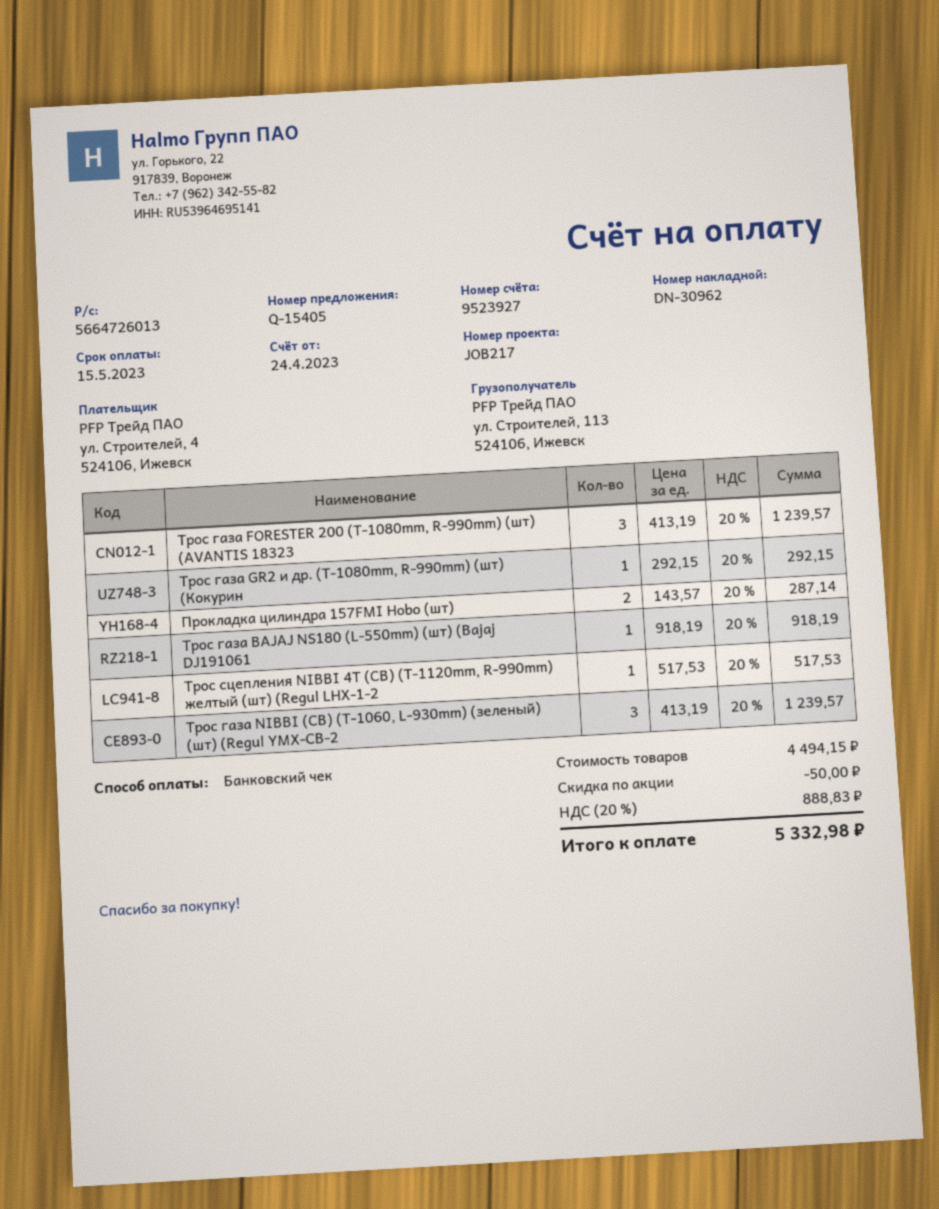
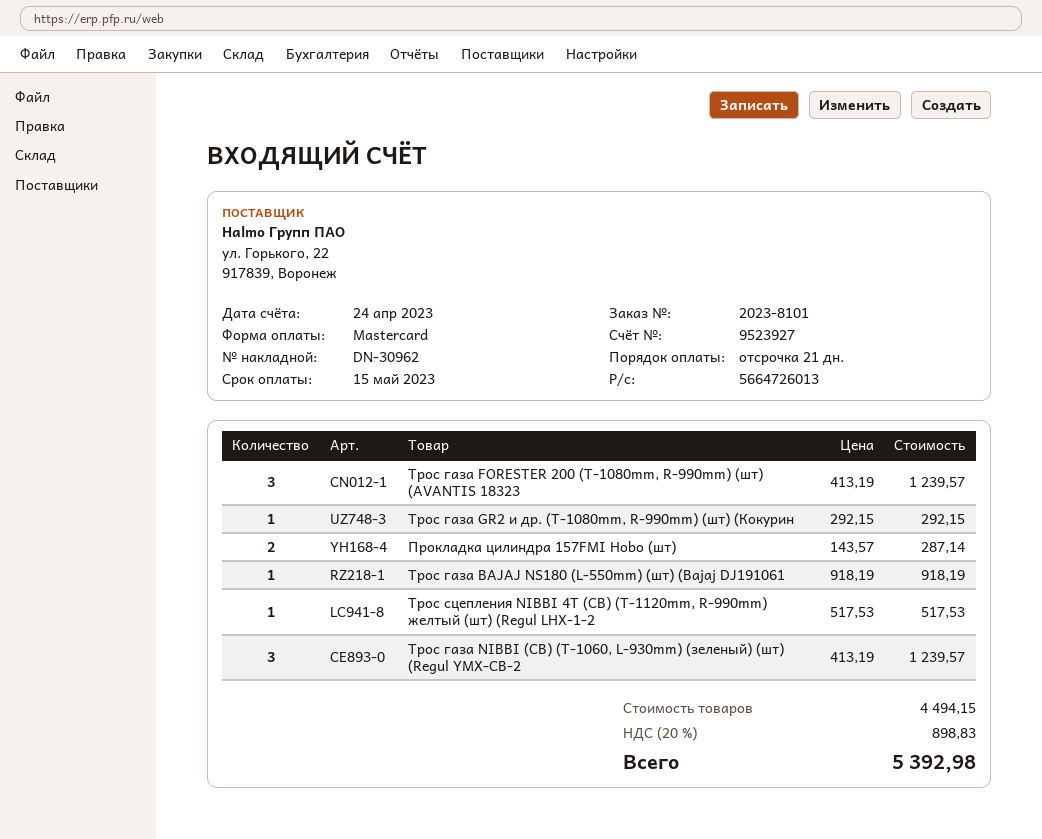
payment method: cheque -> Mastercard
discount: 50.00 -> none
tax: 20% = 888.83 -> 20% = 898.83
total: 5332.98 -> 5392.98

